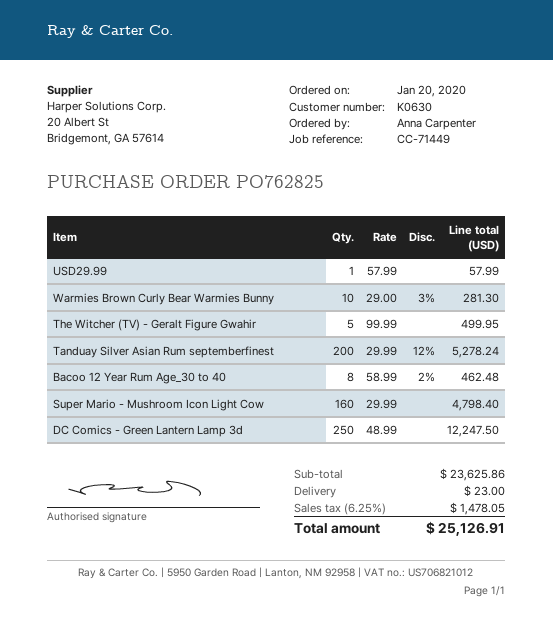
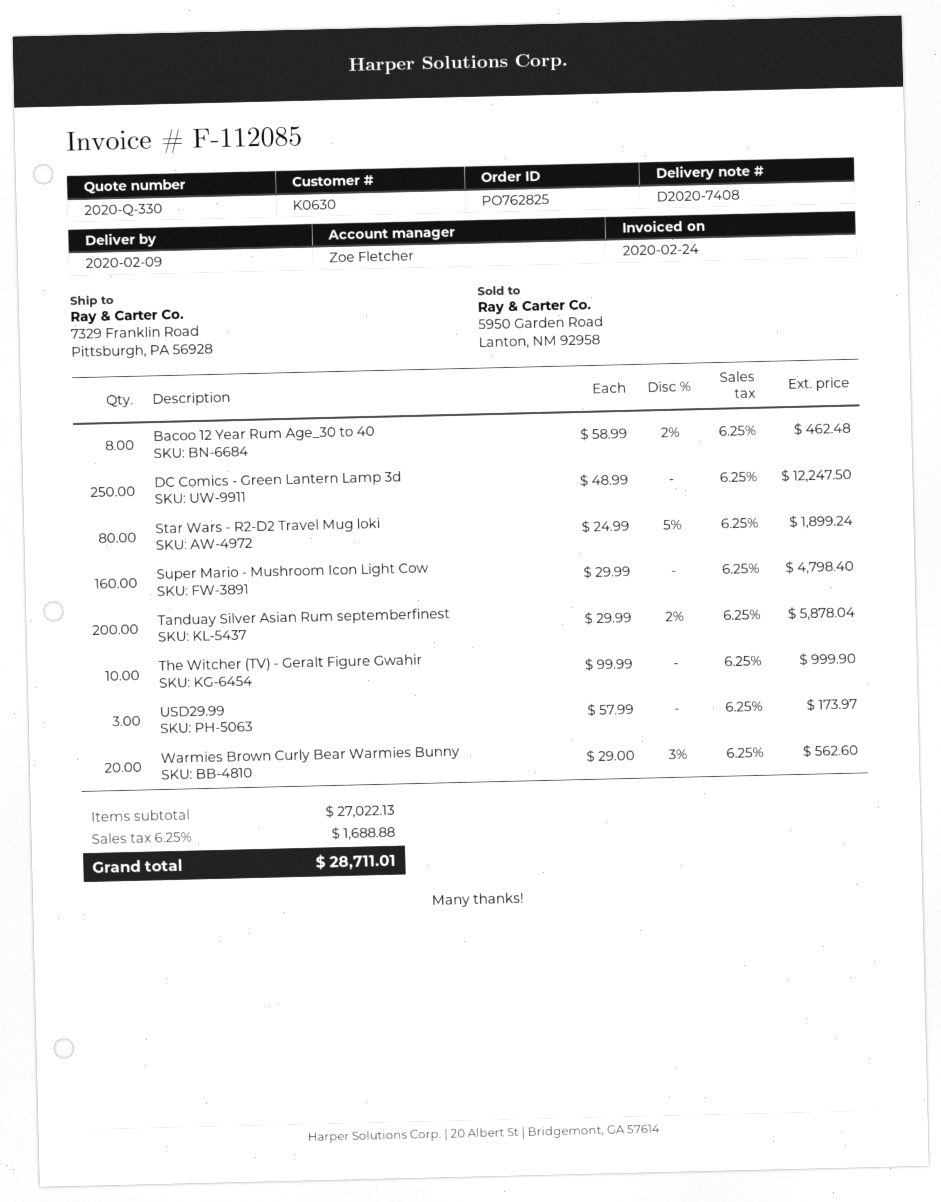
USD29.99: 1 x 57.99 = 57.99 -> 3 x 57.99 = 173.97
Warmies Brown Curly Bear Warmies Bunny: 10 x 29.00 - 3% = 281.30 -> 20 x 29.00 - 3% = 562.60
The Witcher (TV) - Geralt Figure Gwahir: 5 x 99.99 = 499.95 -> 10 x 99.99 = 999.90
Tanduay Silver Asian Rum septemberfinest: 200 x 29.99 - 12% = 5278.24 -> 200 x 29.99 - 2% = 5878.04
Star Wars - R2-D2 Travel Mug loki: none -> 80 x 24.99 - 5% = 1899.24
subtotal: 23625.86 -> 27022.13
shipping: 23.00 -> none
tax: 6.25% = 1478.05 -> 6.25% = 1688.88
total: 25126.91 -> 28711.01

